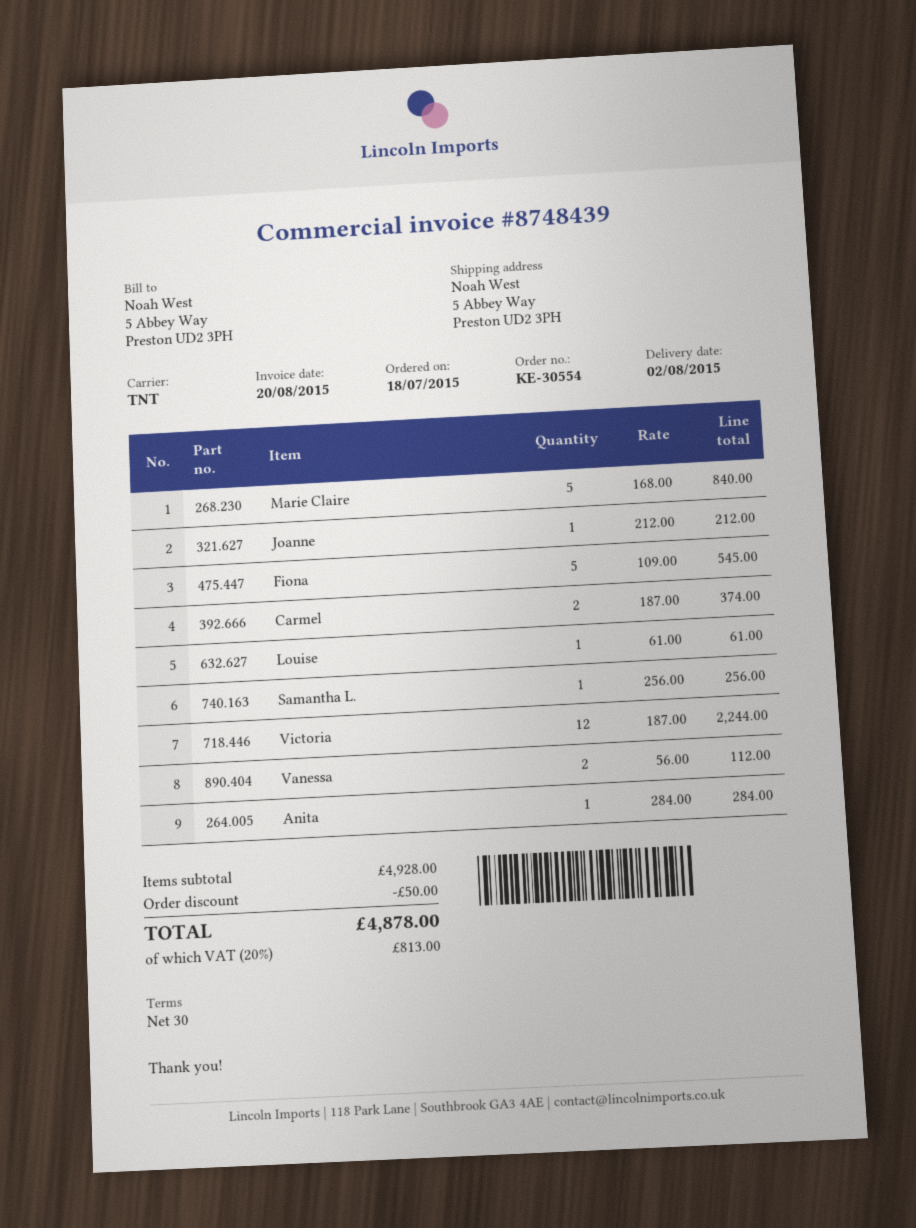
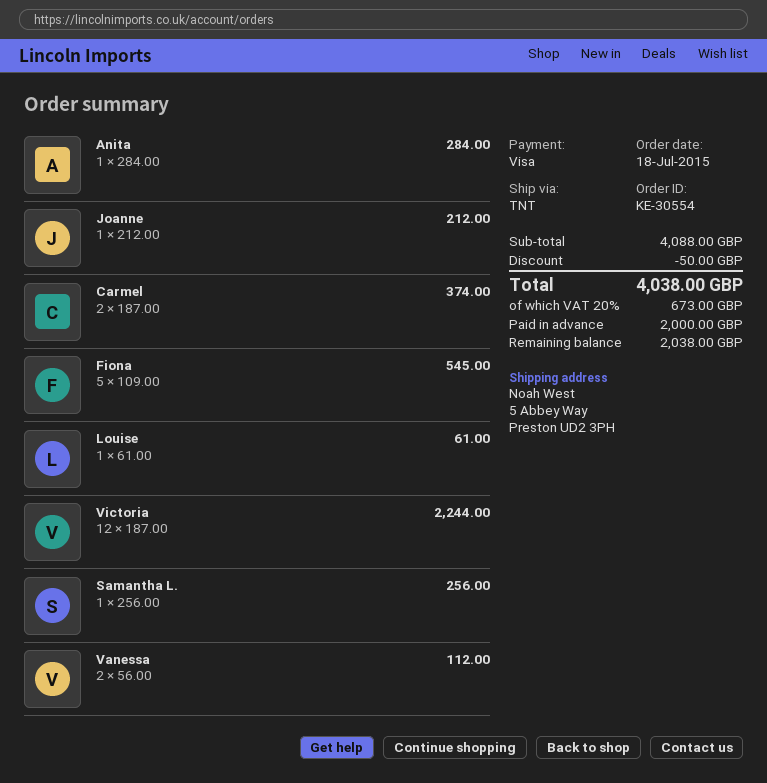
Marie Claire: 5 x 168.00 = 840.00 -> none
subtotal: 4928.00 -> 4088.00
tax: 20% = 813.00 -> 20% = 673.00
total: 4878.00 -> 4038.00

